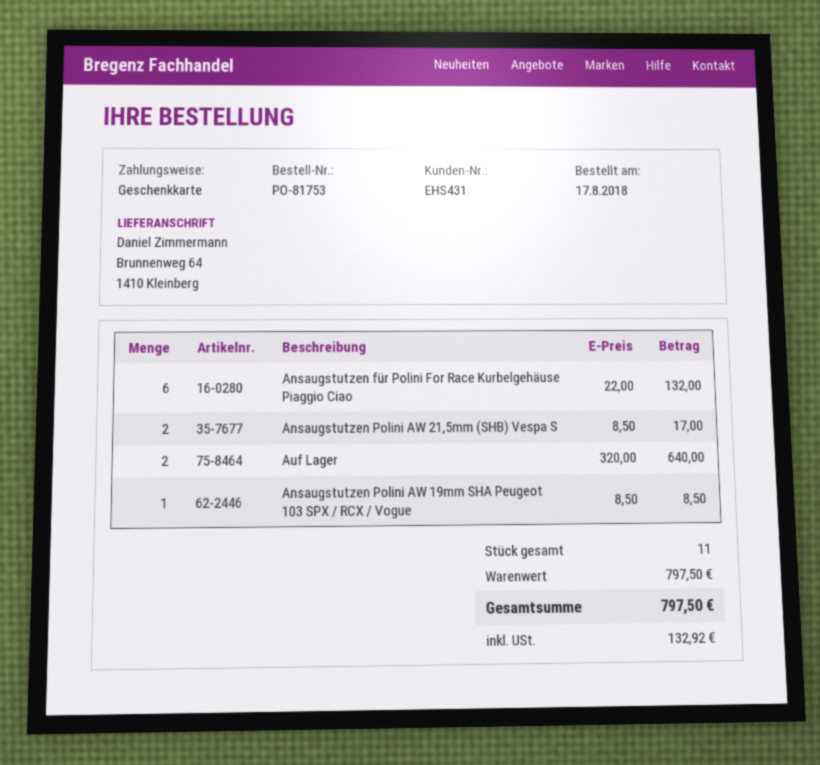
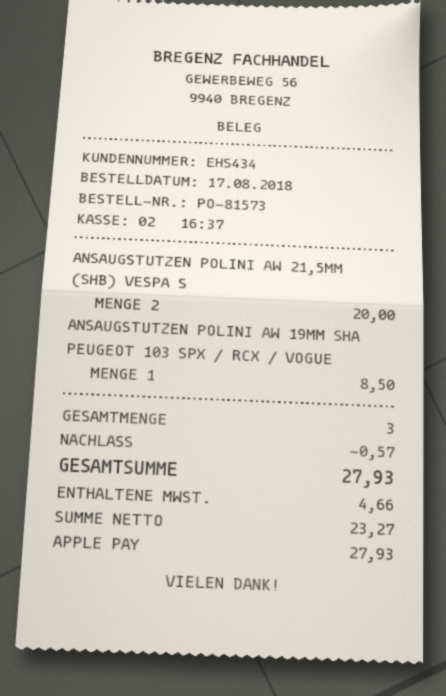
order number: PO-81753 -> PO-81573
customer number: EHS431 -> EHS434
payment method: gift card -> Apple Pay
Ansaugstutzen für Polini For Race Kurbelgehäuse Piaggio Ciao: 6 for 132.00 -> none
Ansaugstutzen Polini AW 21,5mm (SHB) Vespa S: 2 for 17.00 -> 2 for 20.00
Auf Lager: 2 for 640.00 -> none
total quantity: 11 -> 3
discount: none -> 0.57
tax: 132.92 -> 4.66
total: 797.50 -> 27.93

